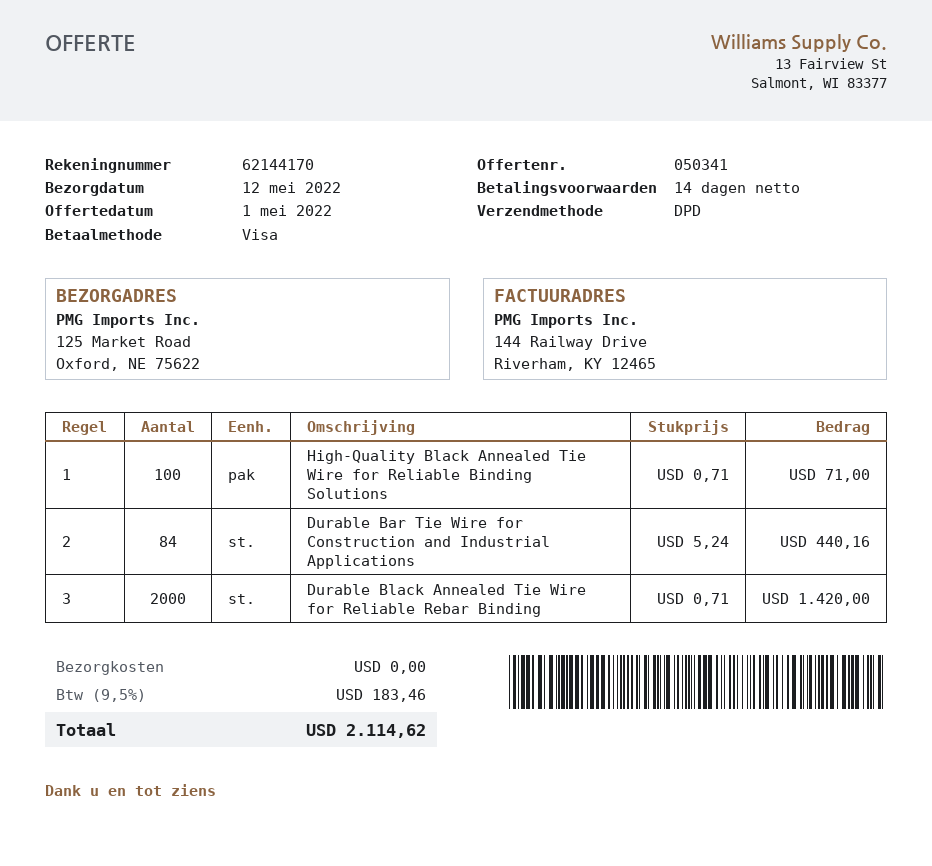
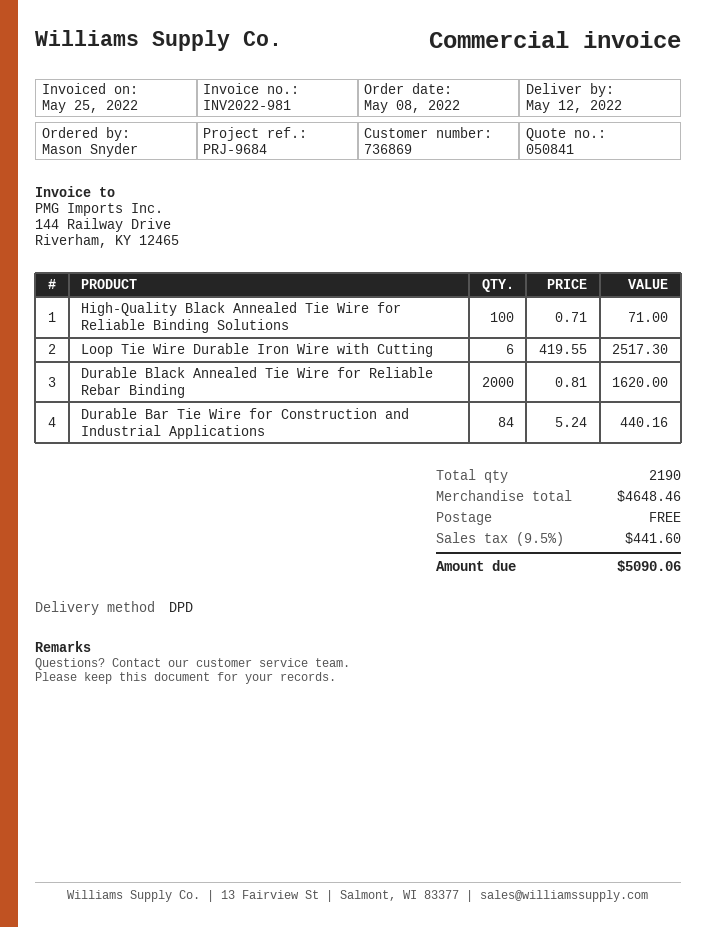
quote number: 050341 -> 050841
Durable Black Annealed Tie Wire for Reliable Rebar Binding: 2000 x 0.71 = 1420.00 -> 2000 x 0.81 = 1620.00
Loop Tie Wire Durable Iron Wire with Cutting: none -> 6 x 419.55 = 2517.30
tax: 9.5% = 183.46 -> 9.5% = 441.60
total: 2114.62 -> 5090.06

